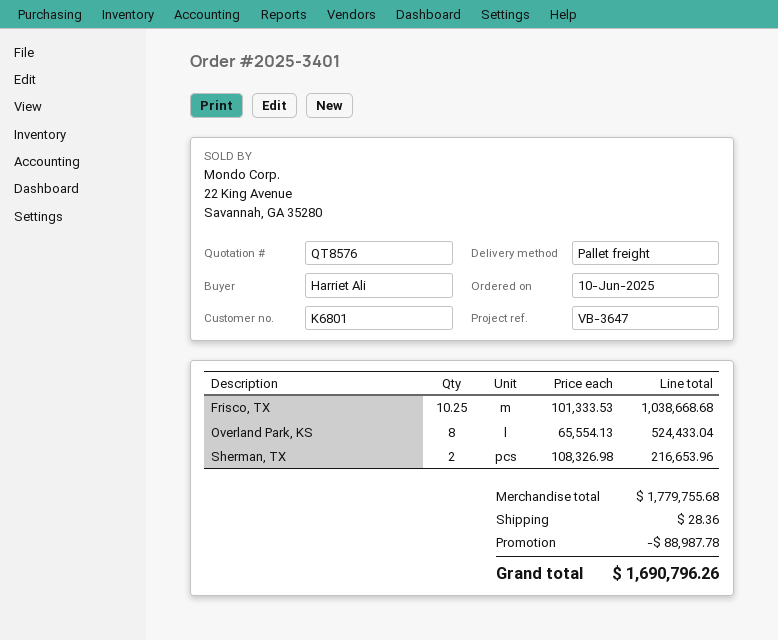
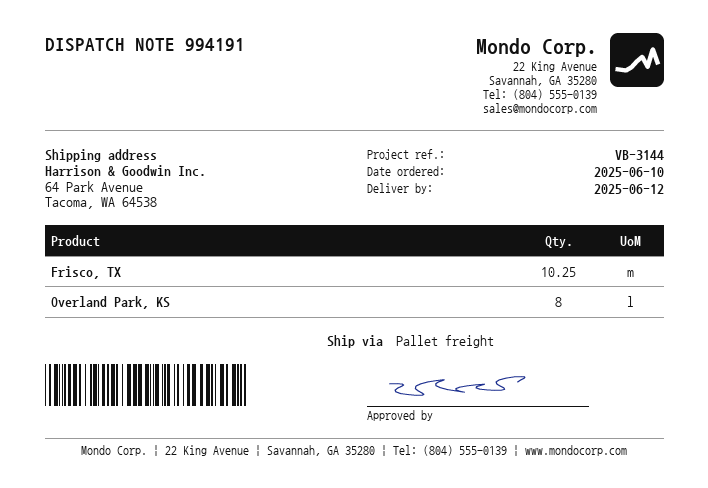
reference: VB-3647 -> VB-3144
Sherman, TX: 2 -> none

